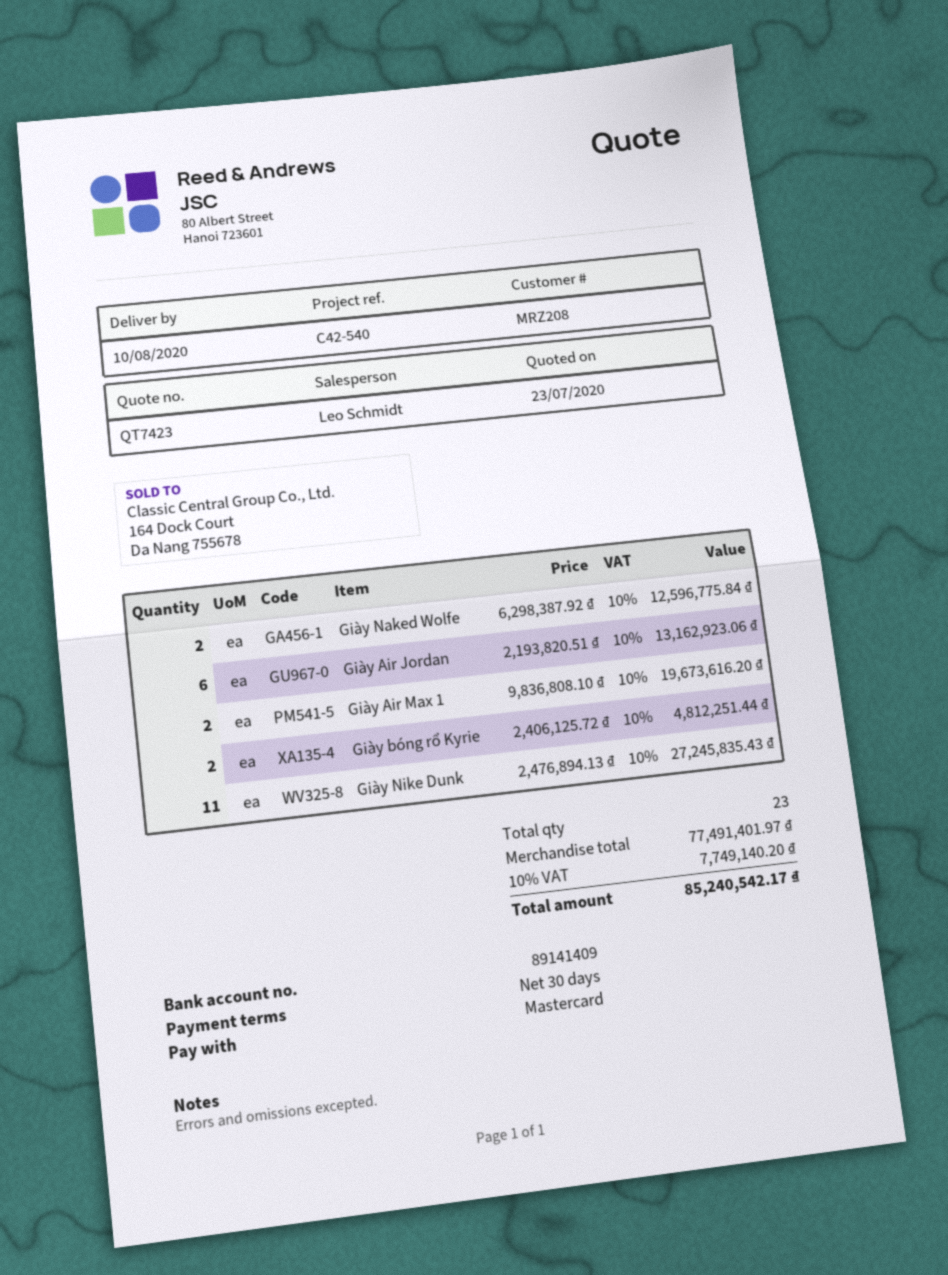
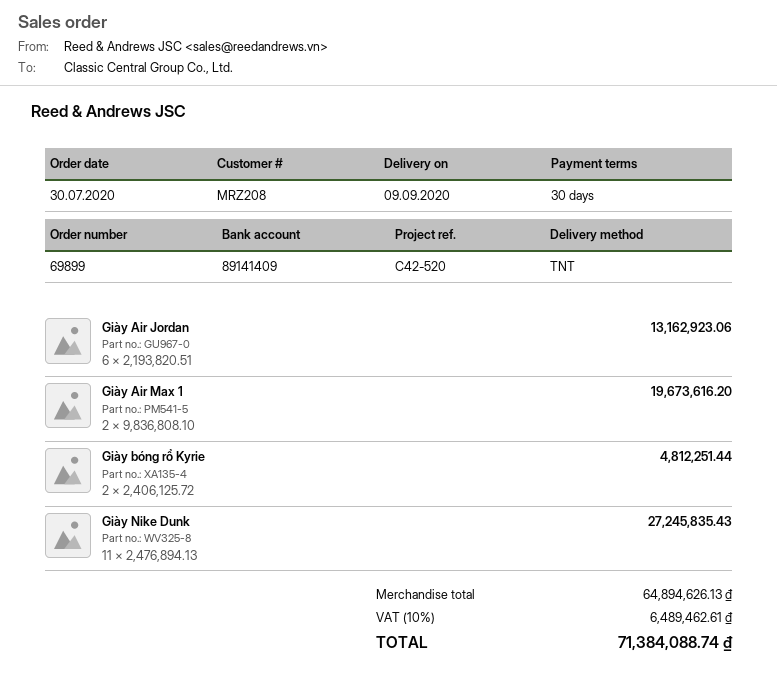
delivery date: 2020-08-10 -> 2020-09-09
reference: C42-540 -> C42-520
Giày Naked Wolfe: 2 x 6298387.92 = 12596775.84 -> none
subtotal: 77491401.97 -> 64894626.13
tax: 10% = 7749140.20 -> 10% = 6489462.61
total: 85240542.17 -> 71384088.74

